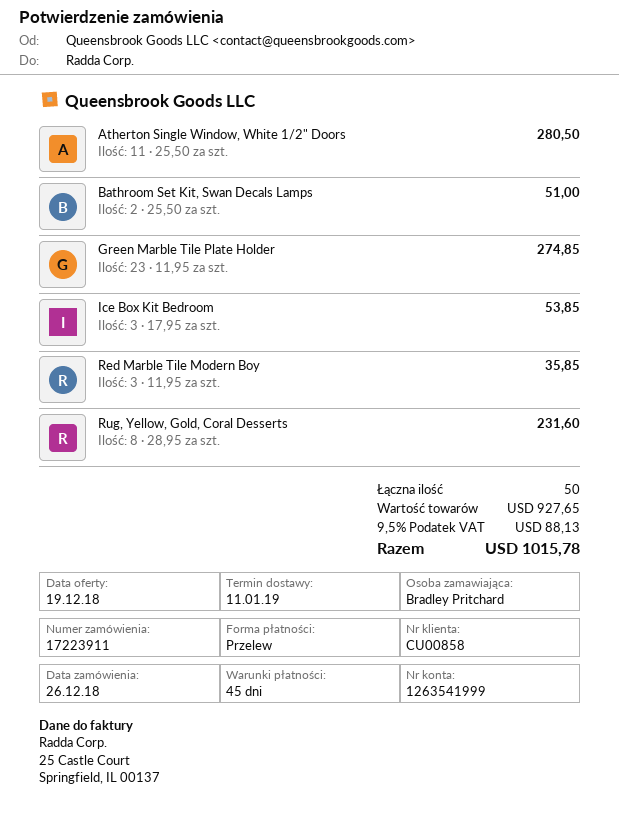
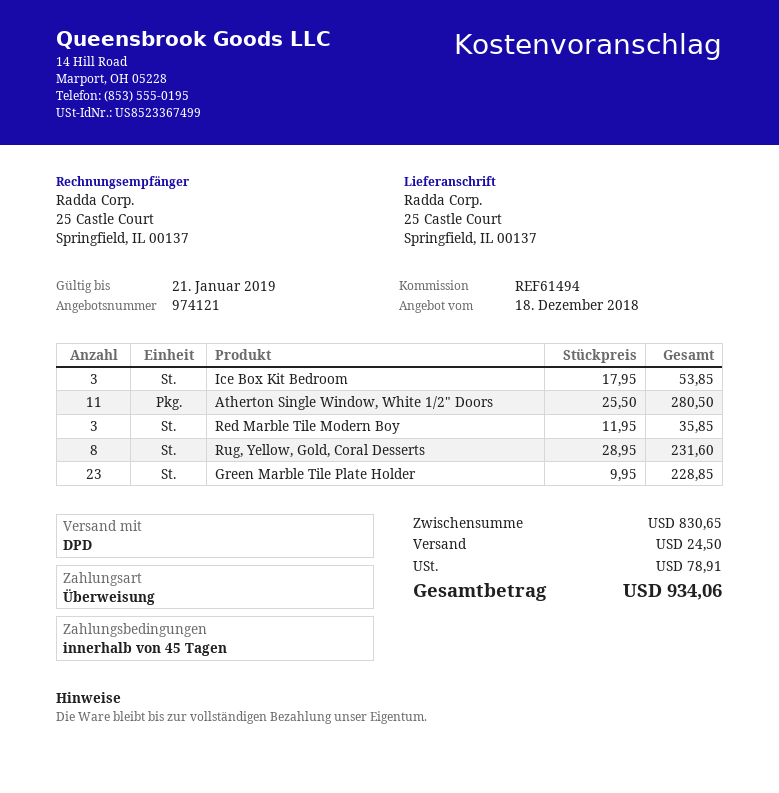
quote date: 2018-12-19 -> 2018-12-18
Bathroom Set Kit, Swan Decals Lamps: 2 x 25.50 = 51.00 -> none
Green Marble Tile Plate Holder: 23 x 11.95 = 274.85 -> 23 x 9.95 = 228.85
subtotal: 927.65 -> 830.65
shipping: none -> 24.50
tax: 88.13 -> 78.91
total: 1015.78 -> 934.06

